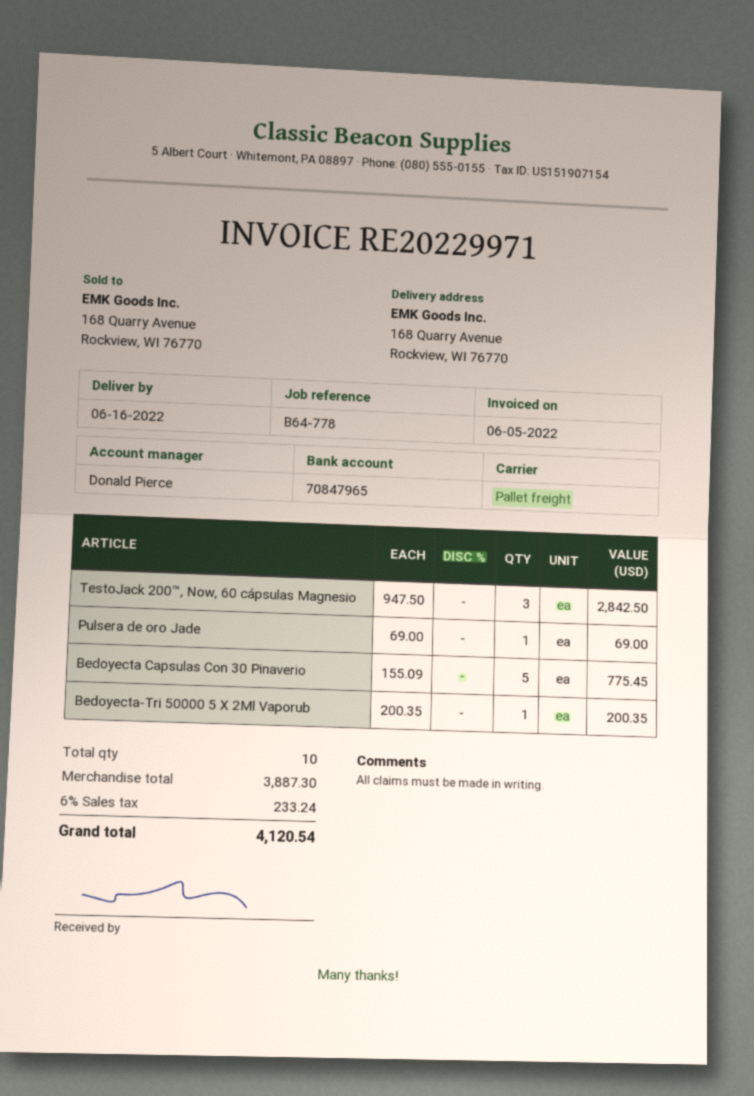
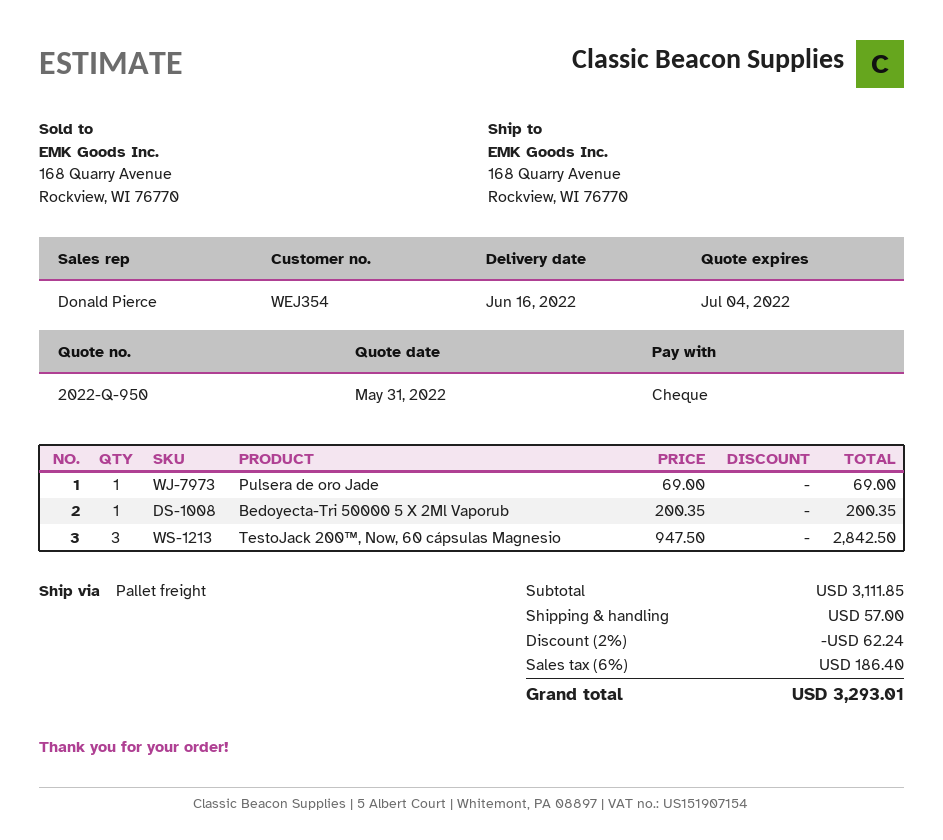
Bedoyecta Capsulas Con 30 Pinaverio: 5 x 155.09 = 775.45 -> none
subtotal: 3887.30 -> 3111.85
discount: none -> 2% = 62.24
shipping: none -> 57.00
tax: 6% = 233.24 -> 6% = 186.40
total: 4120.54 -> 3293.01

